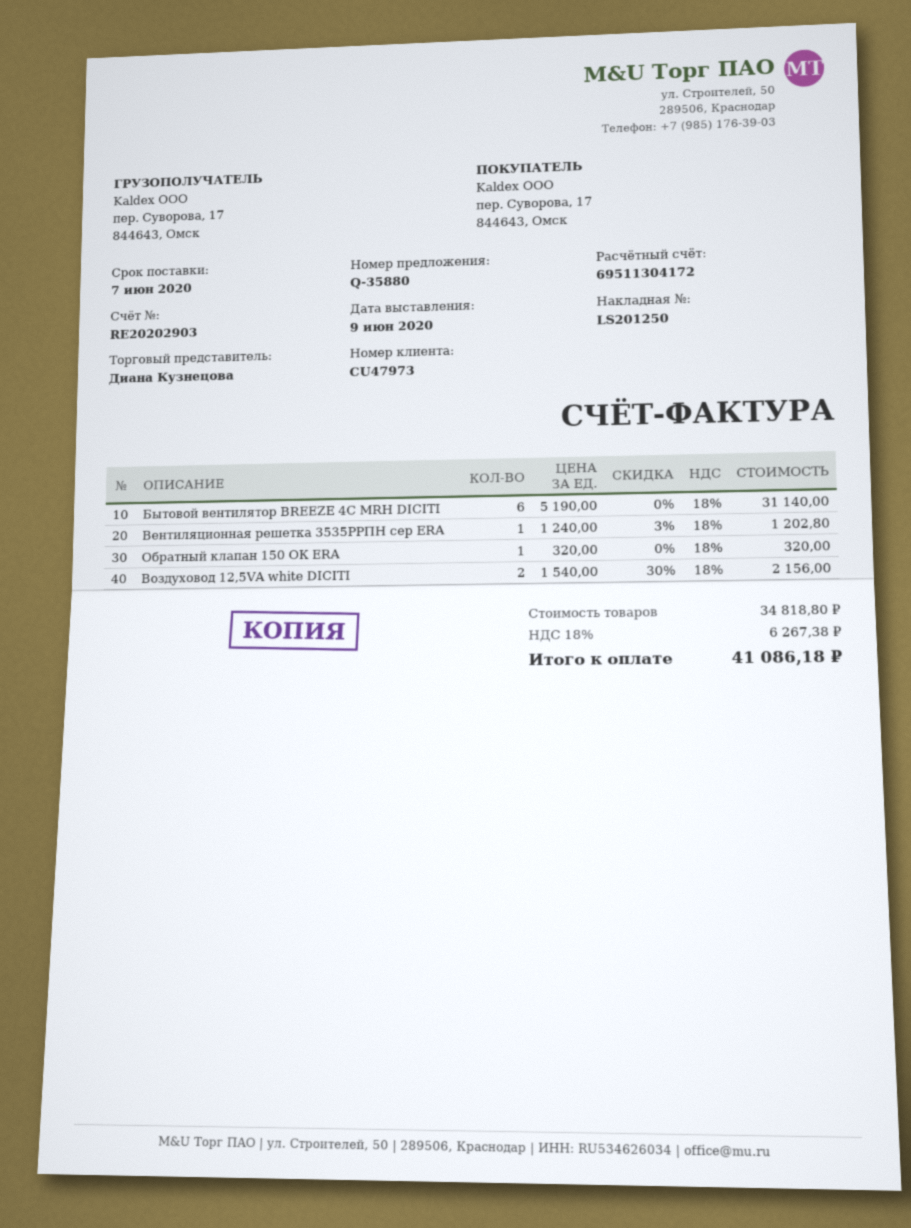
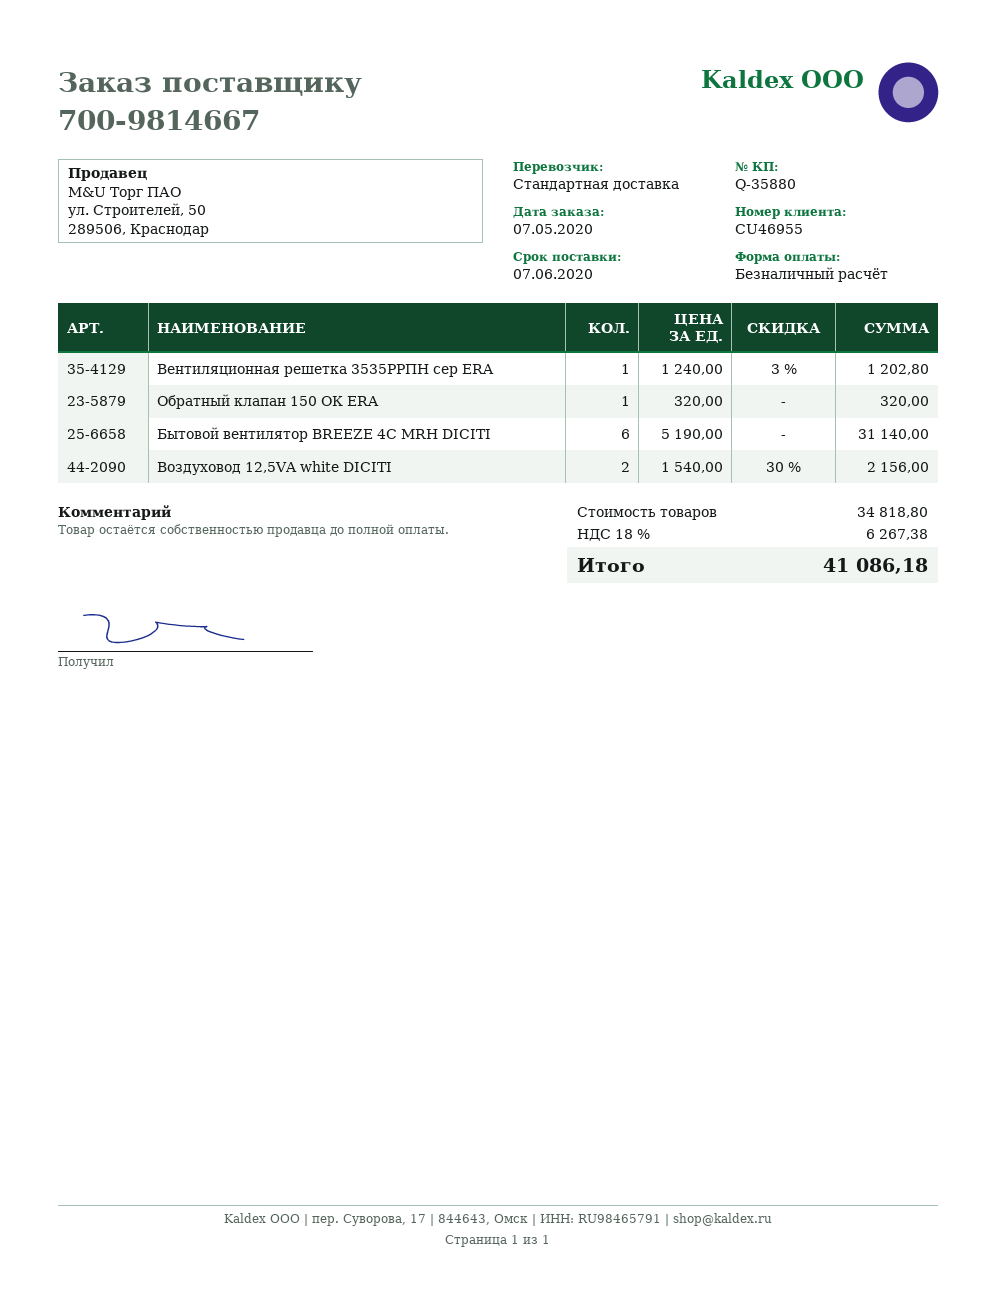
customer number: CU47973 -> CU46955

